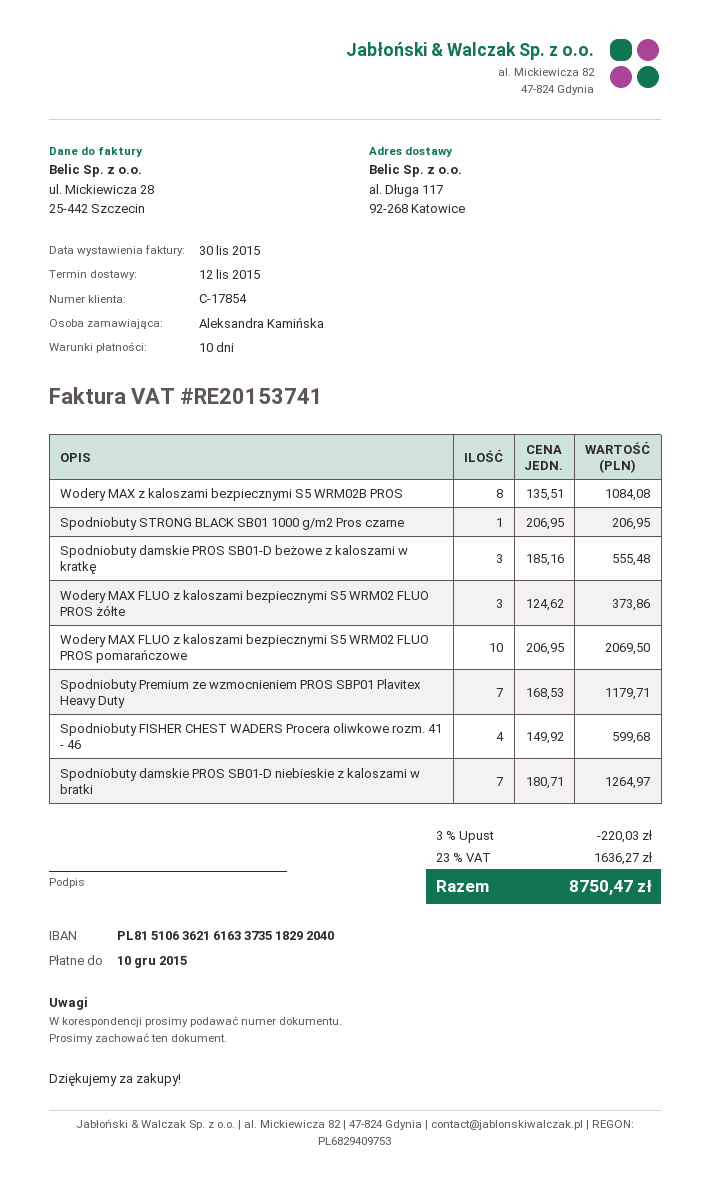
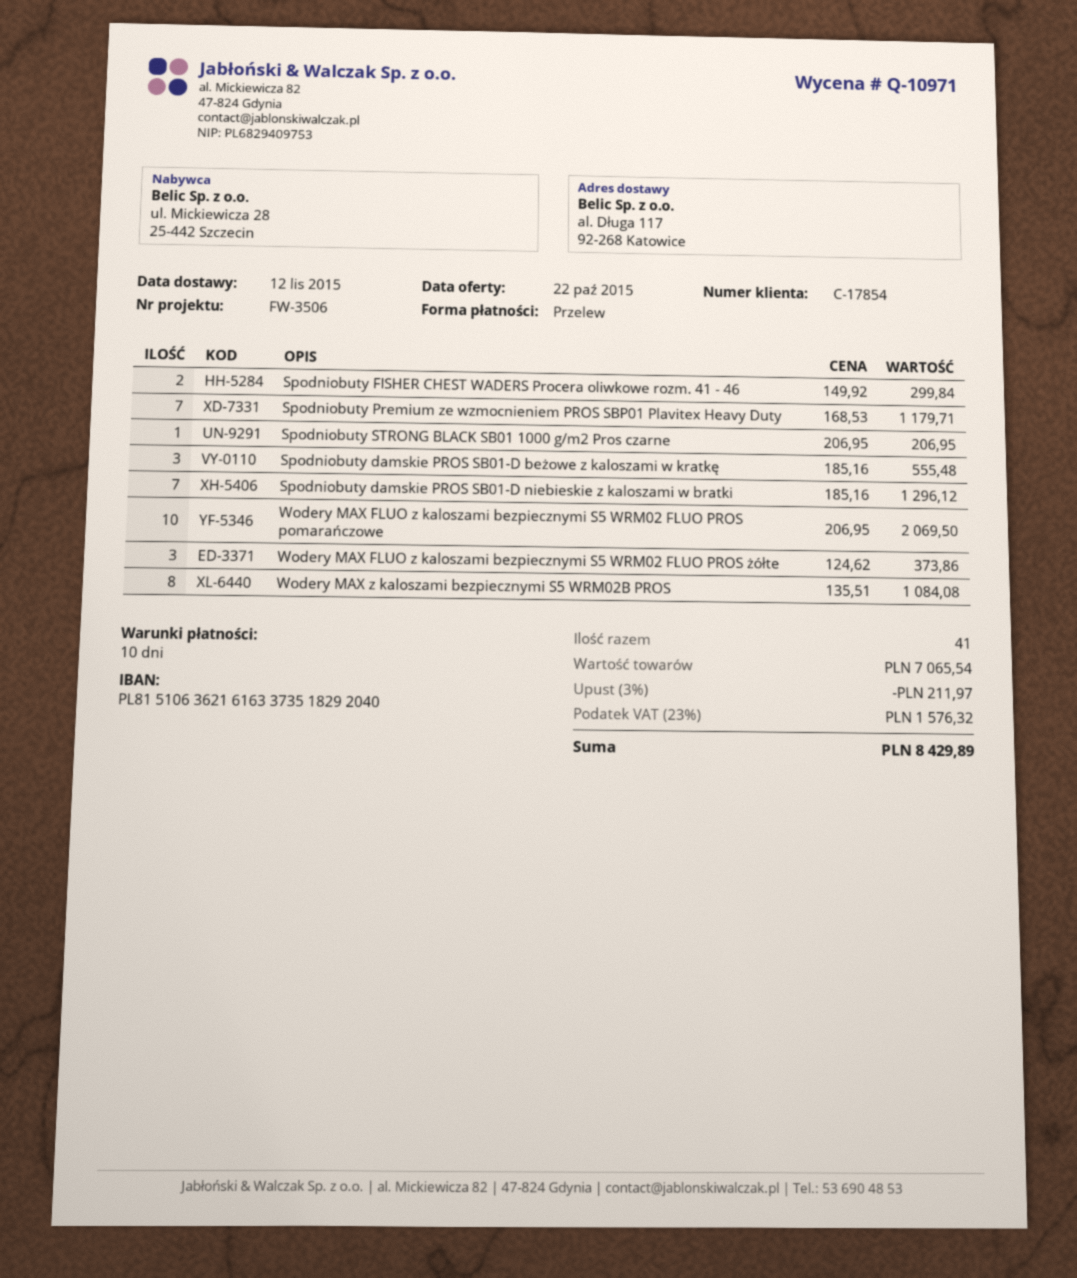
Spodniobuty FISHER CHEST WADERS Procera oliwkowe rozm. 41 - 46: 4 x 149.92 = 599.68 -> 2 x 149.92 = 299.84
Spodniobuty damskie PROS SB01-D niebieskie z kaloszami w bratki: 7 x 180.71 = 1264.97 -> 7 x 185.16 = 1296.12
discount: 3% = 220.03 -> 3% = 211.97
tax: 23% = 1636.27 -> 23% = 1576.32
total: 8750.47 -> 8429.89

